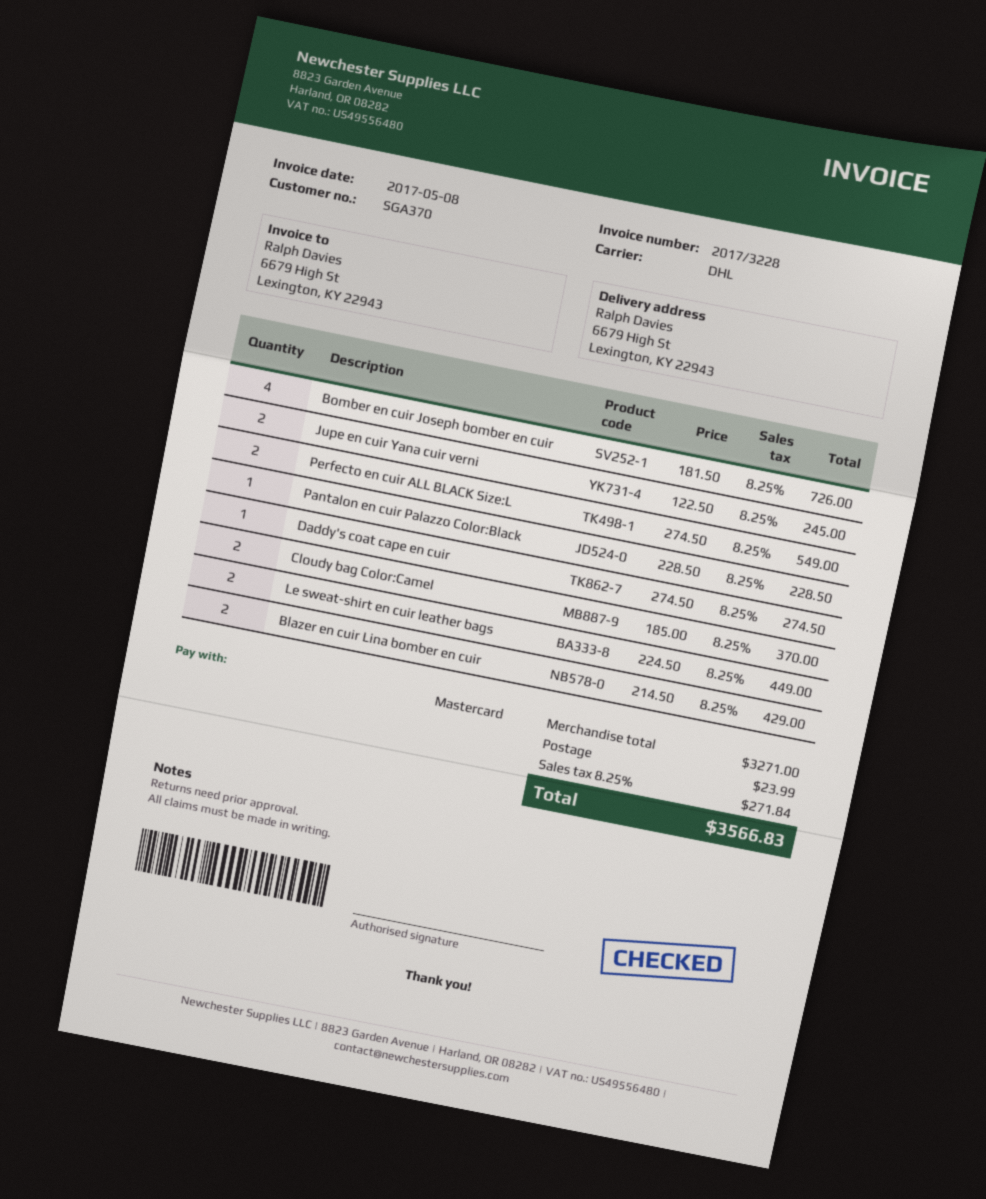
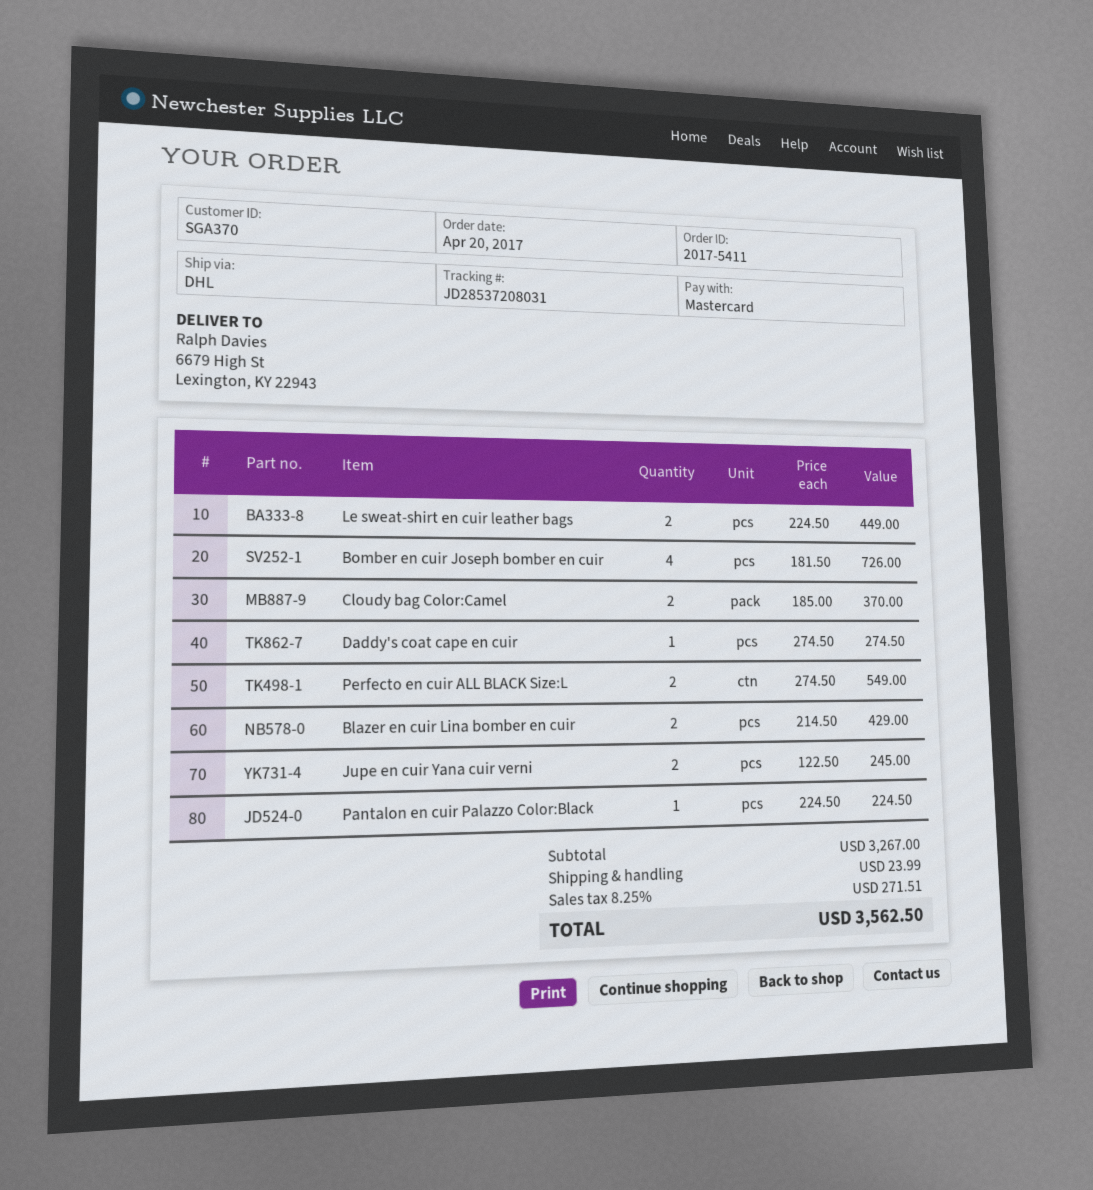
Pantalon en cuir Palazzo Color:Black: 1 x 228.50 = 228.50 -> 1 x 224.50 = 224.50
subtotal: 3271.00 -> 3267.00
tax: 8.25% = 271.84 -> 8.25% = 271.51
total: 3566.83 -> 3562.50

